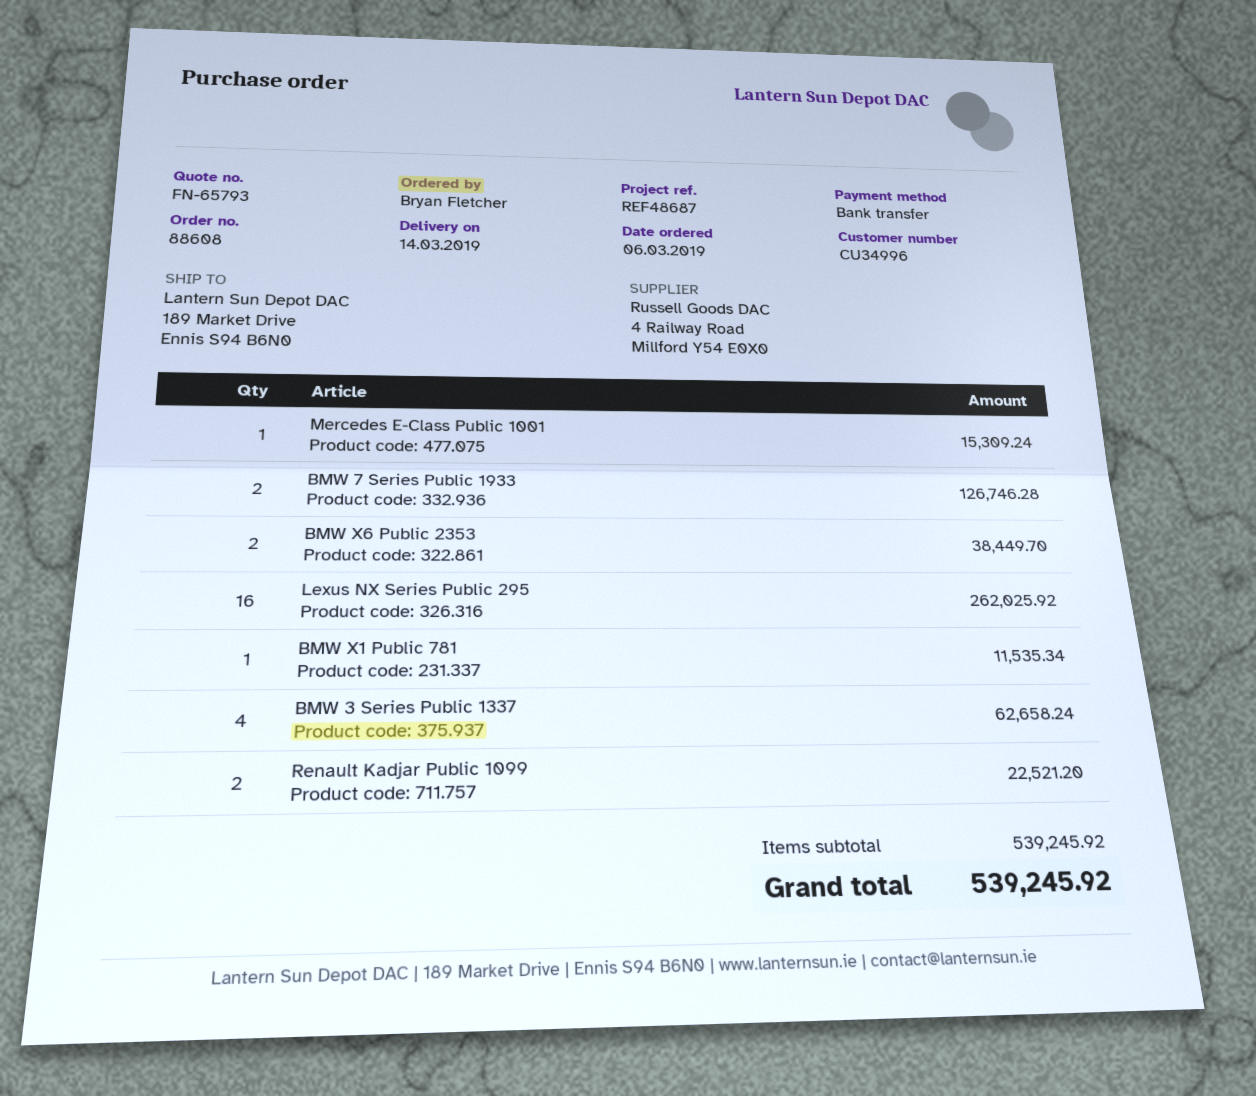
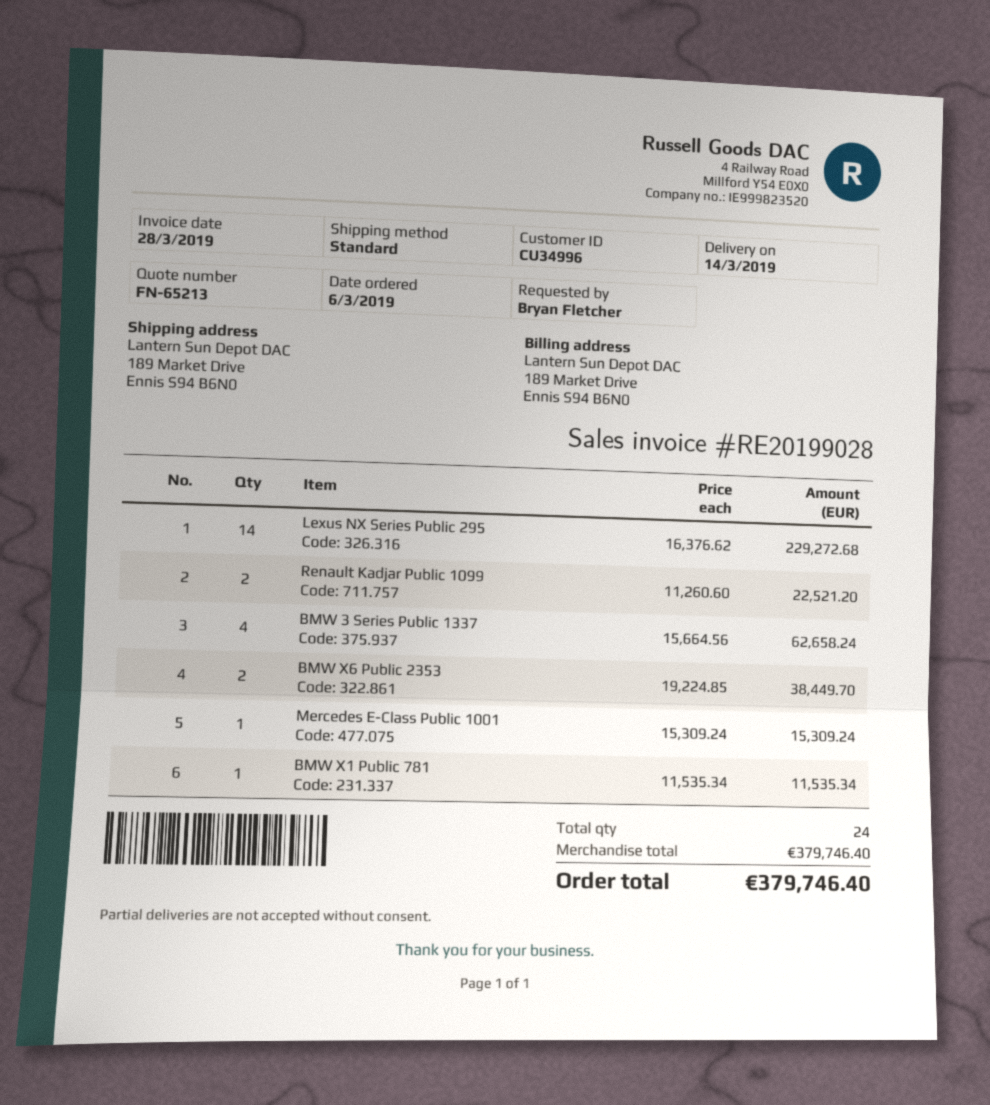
quote number: FN-65793 -> FN-65213
BMW 7 Series Public 1933: 2 for 126746.28 -> none
Lexus NX Series Public 295: 16 for 262025.92 -> 14 for 229272.68
subtotal: 539245.92 -> 379746.40
total: 539245.92 -> 379746.40

